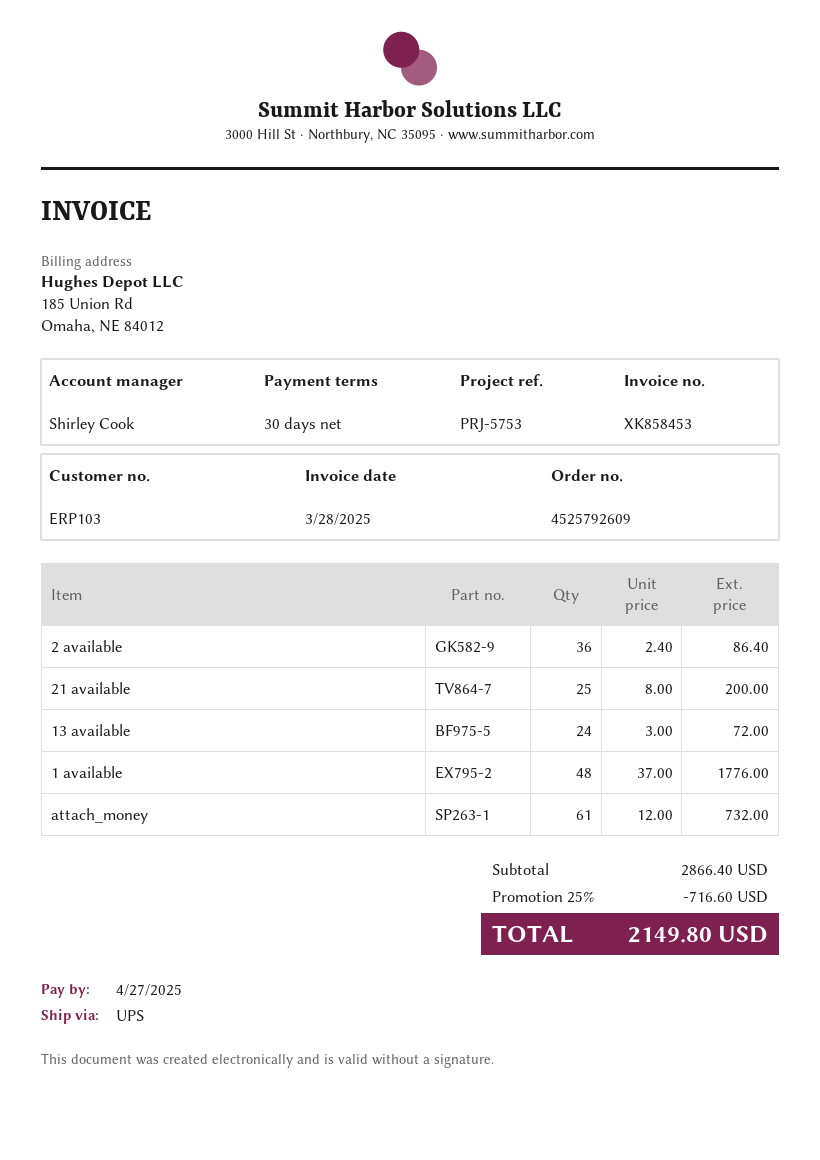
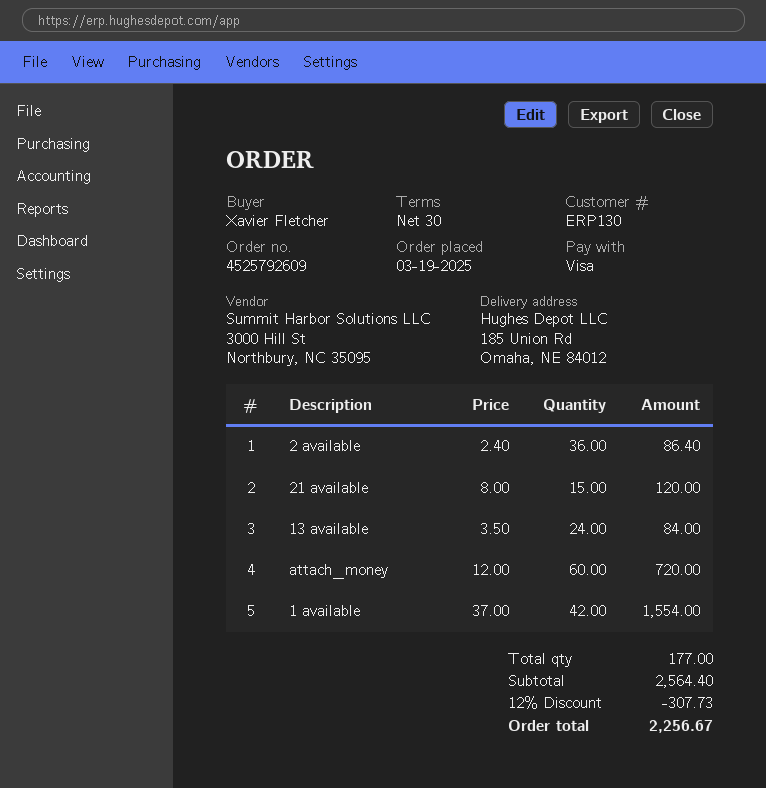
customer number: ERP103 -> ERP130
21 available: 25 x 8.00 = 200.00 -> 15 x 8.00 = 120.00
13 available: 24 x 3.00 = 72.00 -> 24 x 3.50 = 84.00
1 available: 48 x 37.00 = 1776.00 -> 42 x 37.00 = 1554.00
attach_money: 61 x 12.00 = 732.00 -> 60 x 12.00 = 720.00
subtotal: 2866.40 -> 2564.40
discount: 25% = 716.60 -> 12% = 307.73
total: 2149.80 -> 2256.67

